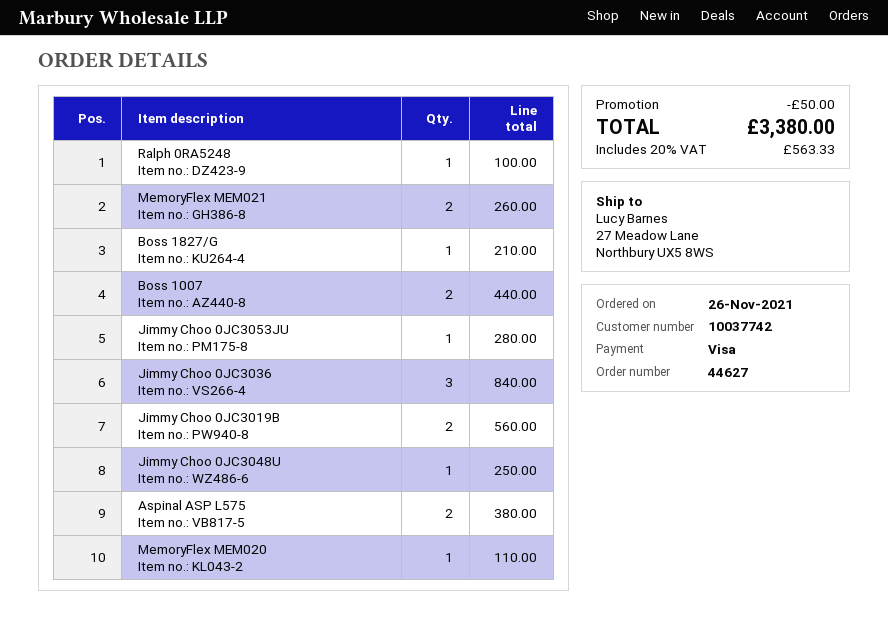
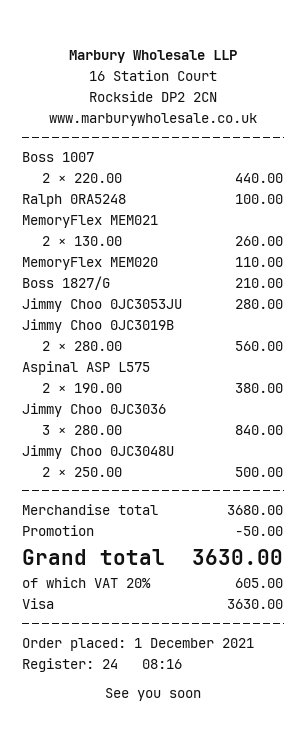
order date: 2021-11-26 -> 2021-12-01
Jimmy Choo 0JC3048U: 1 for 250.00 -> 2 for 500.00
tax: 20% = 563.33 -> 20% = 605.00
total: 3380.00 -> 3630.00

